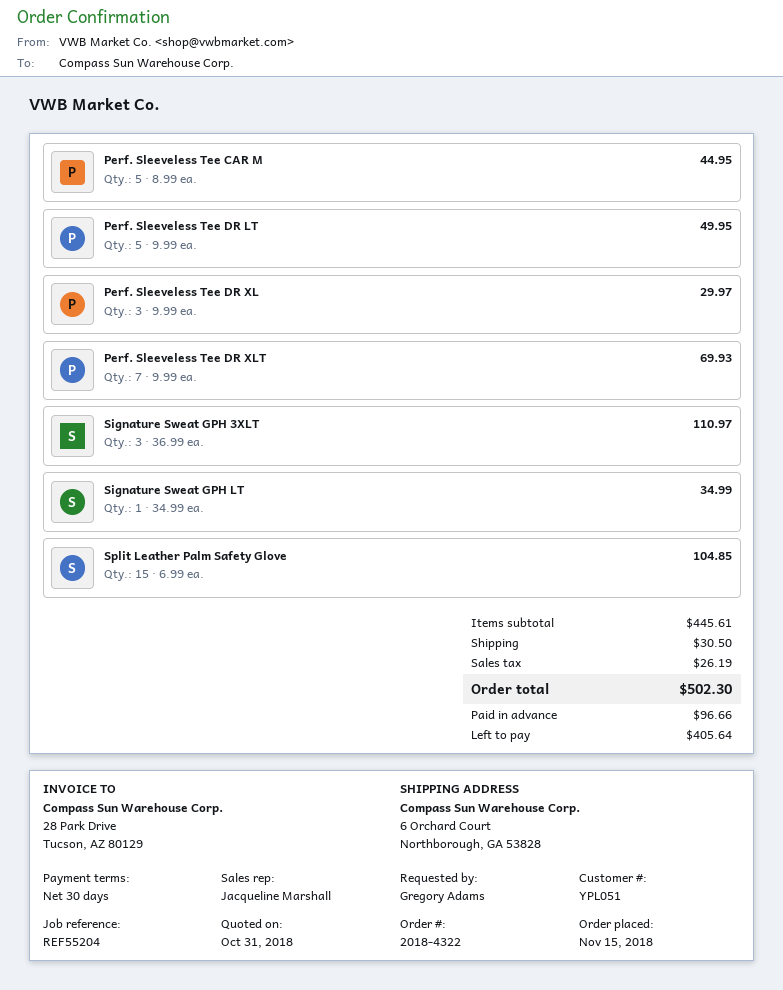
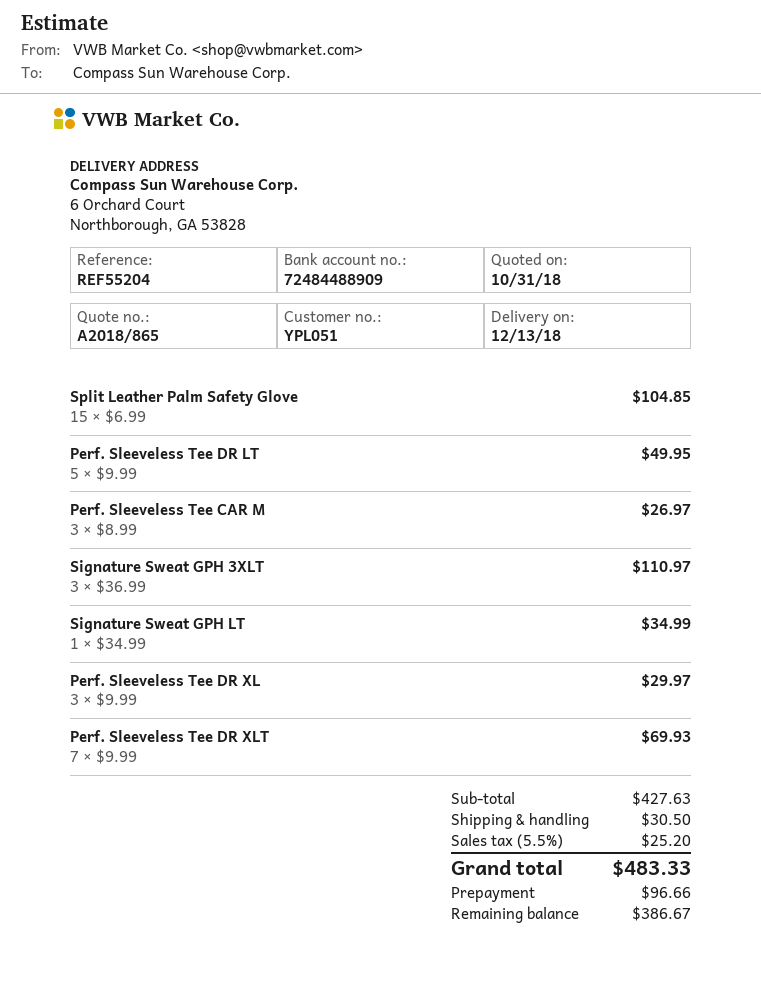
Perf. Sleeveless Tee CAR M: 5 x 8.99 = 44.95 -> 3 x 8.99 = 26.97
subtotal: 445.61 -> 427.63
tax: 26.19 -> 25.20
total: 502.30 -> 483.33
balance: 405.64 -> 386.67

